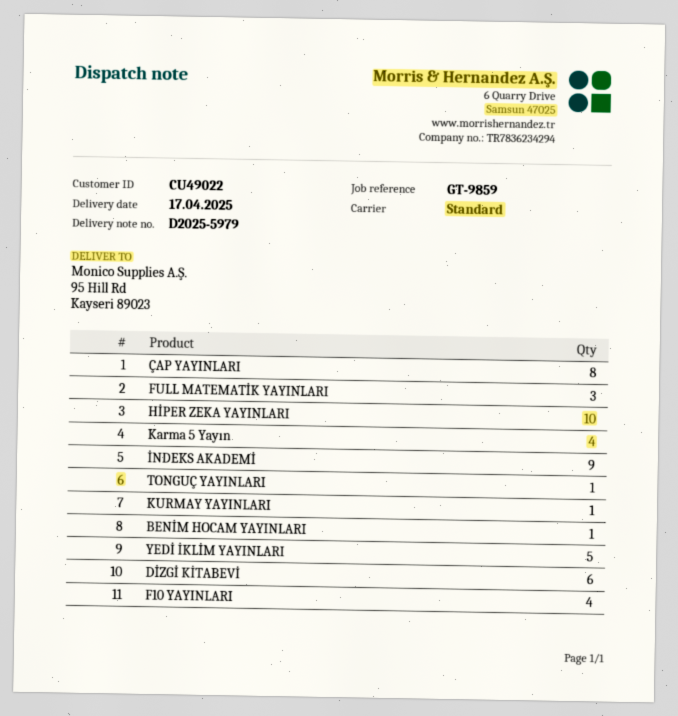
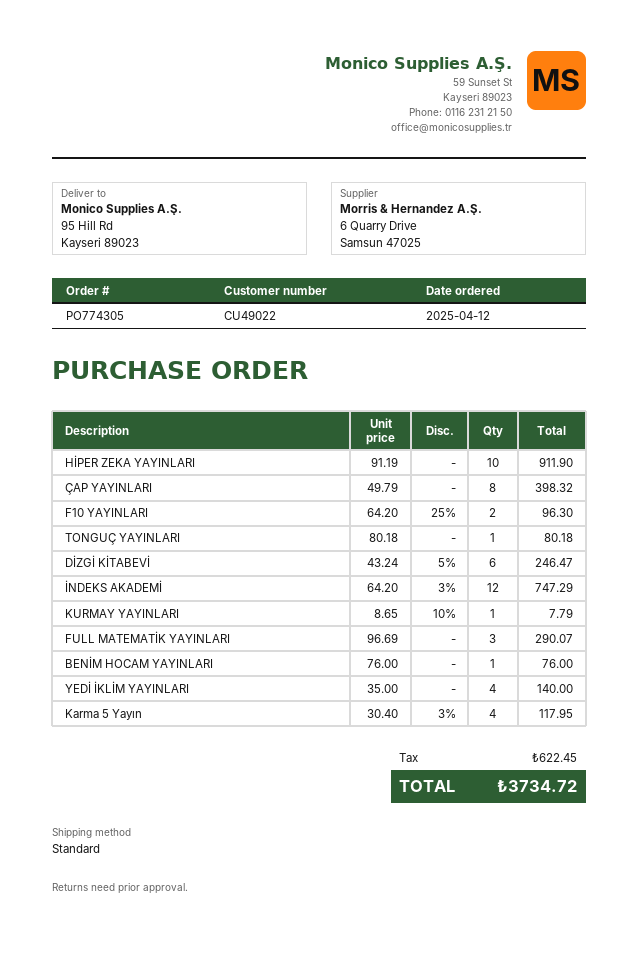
İNDEKS AKADEMİ: 9 -> 12
YEDİ İKLİM YAYINLARI: 5 -> 4
F10 YAYINLARI: 4 -> 2

